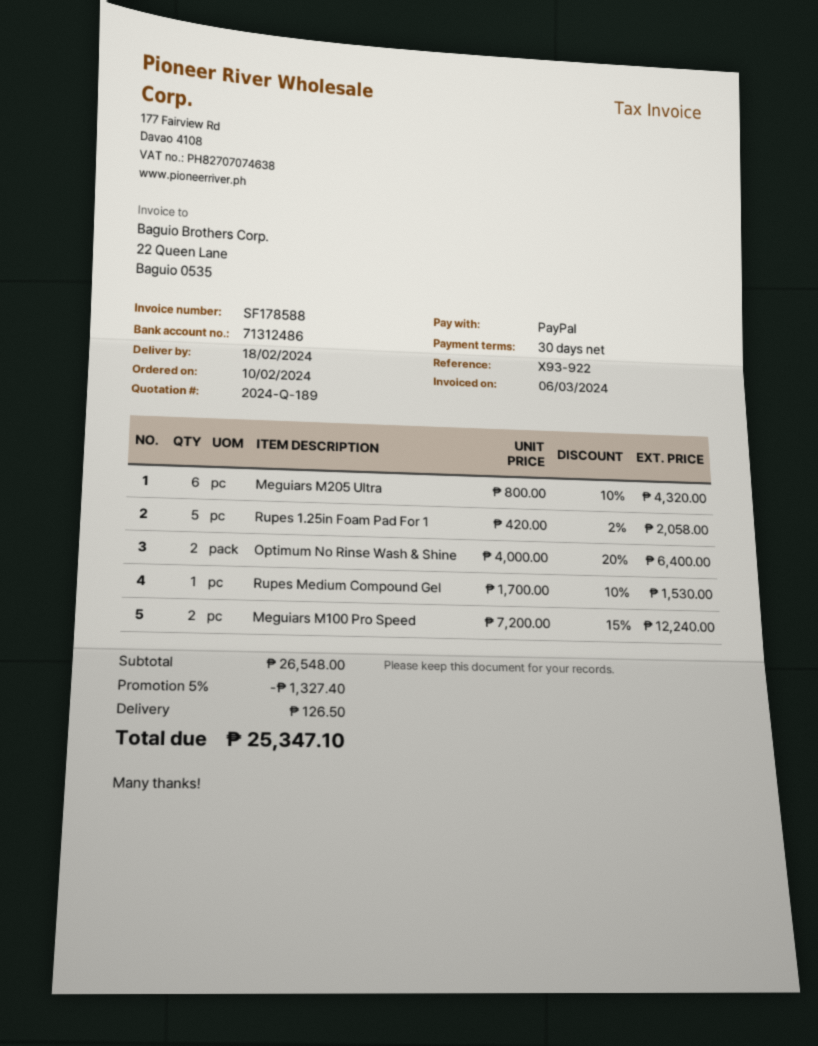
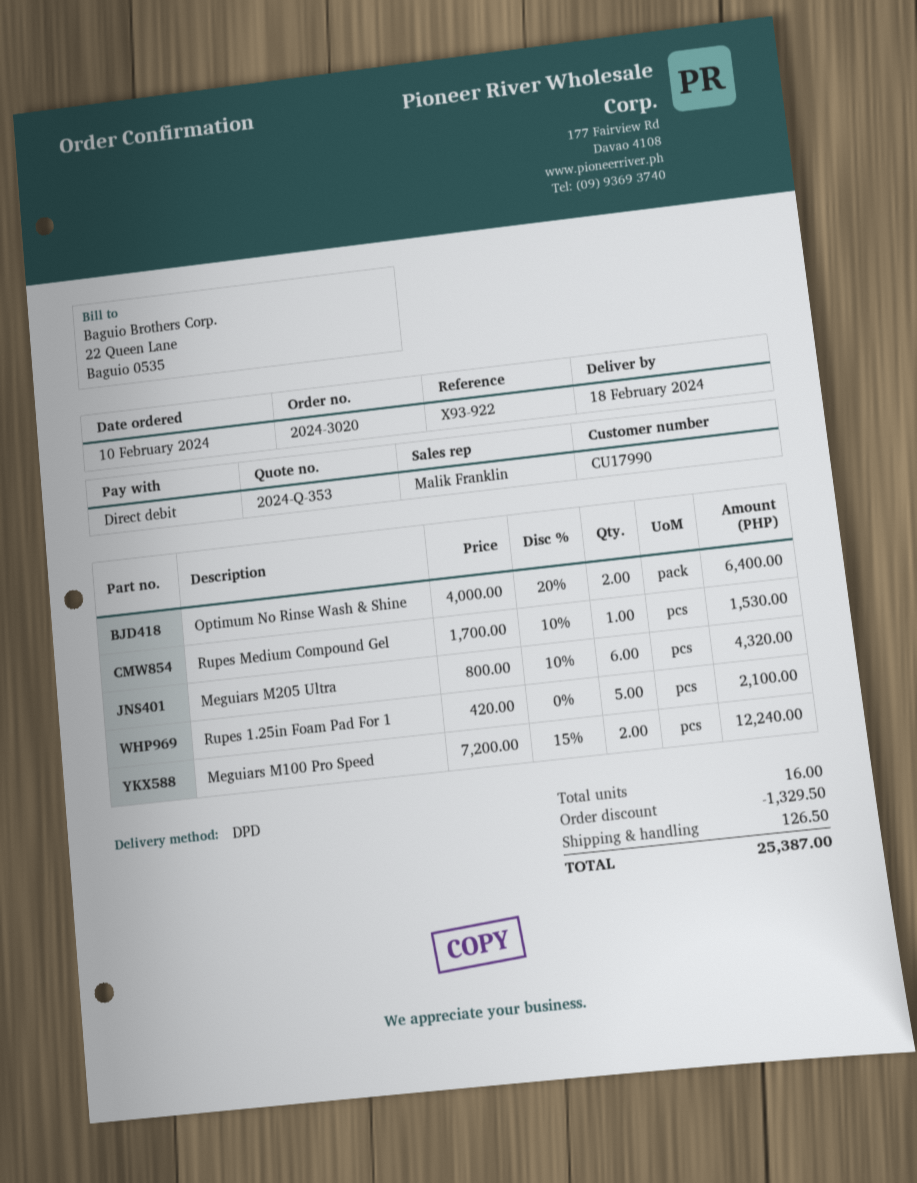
quote number: 2024-Q-189 -> 2024-Q-353
payment method: PayPal -> direct debit
Rupes 1.25in Foam Pad For 1: 5 x 420.00 - 2% = 2058.00 -> 5 x 420.00 = 2100.00
discount: 1327.40 -> 1329.50
total: 25347.10 -> 25387.00

